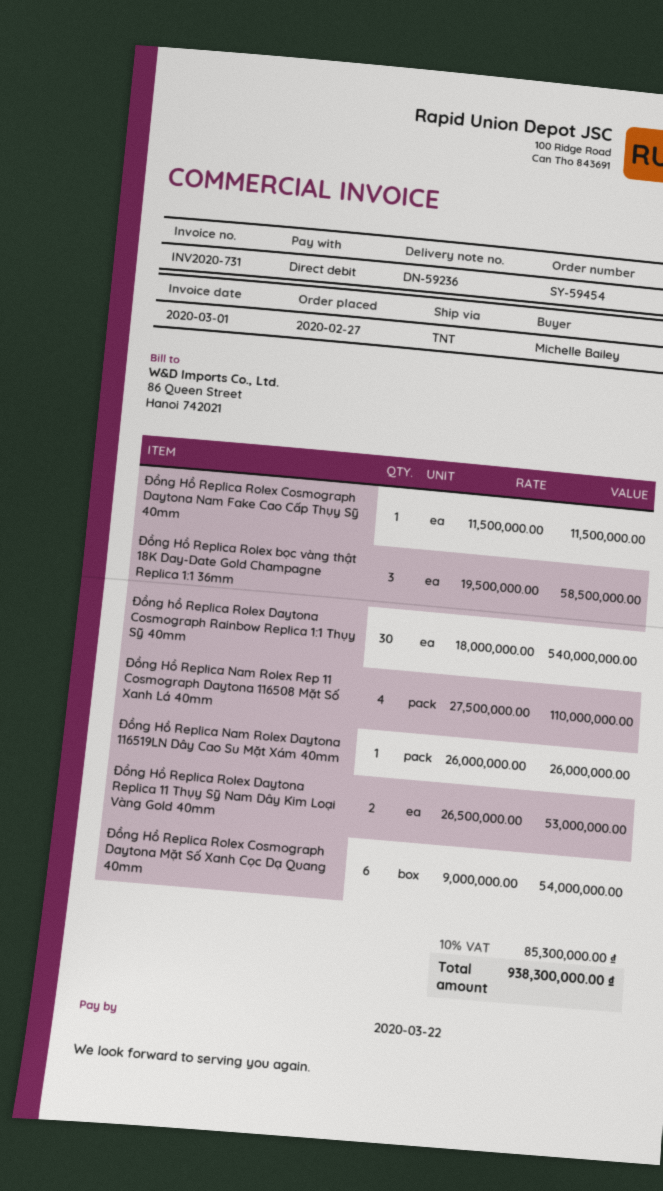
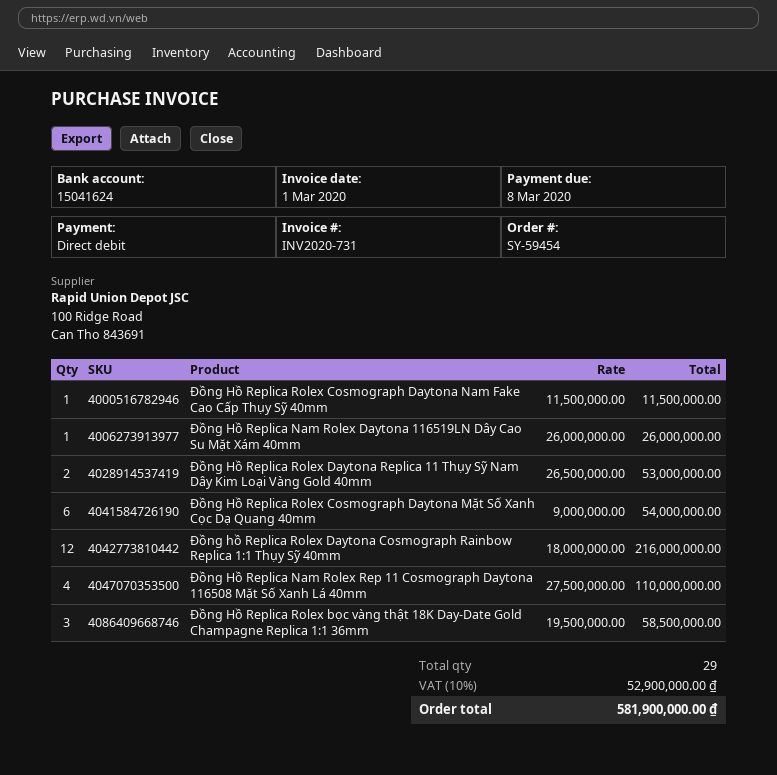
due date: 2020-03-22 -> 2020-03-08
Đồng hồ Replica Rolex Daytona Cosmograph Rainbow Replica 1:1 Thụy Sỹ 40mm: 30 x 18000000.00 = 540000000.00 -> 12 x 18000000.00 = 216000000.00
tax: 10% = 85300000.00 -> 10% = 52900000.00
total: 938300000.00 -> 581900000.00

